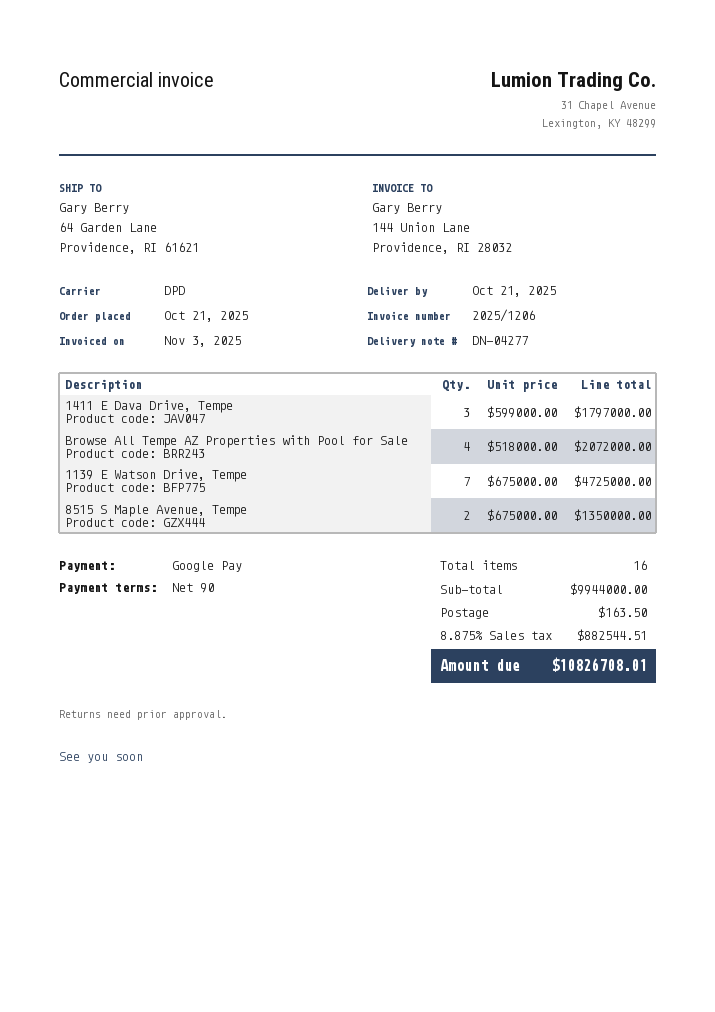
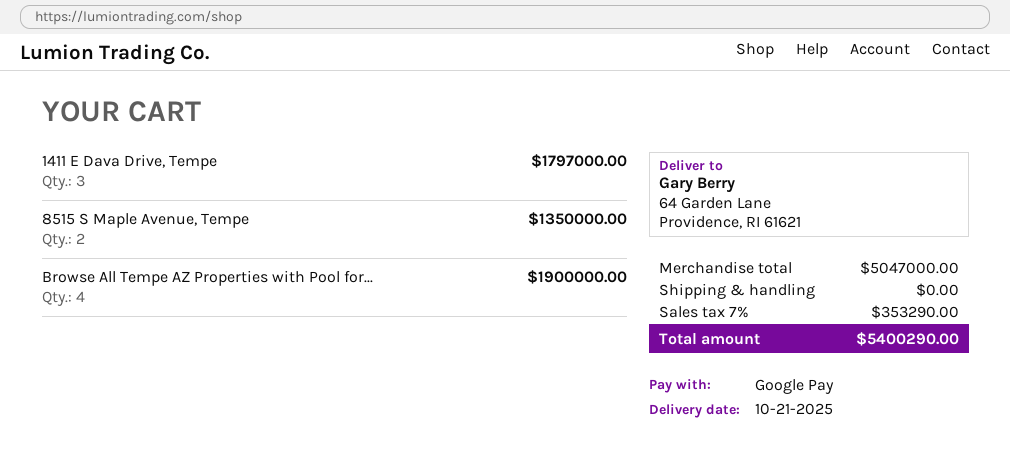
Browse All Tempe AZ Properties with Pool for Sale: 4 for 2072000.00 -> 4 for 1900000.00
1139 E Watson Drive, Tempe: 7 for 4725000.00 -> none
subtotal: 9944000.00 -> 5047000.00
shipping: 163.50 -> 0.00
tax: 8.875% = 882544.51 -> 7% = 353290.00
total: 10826708.01 -> 5400290.00

